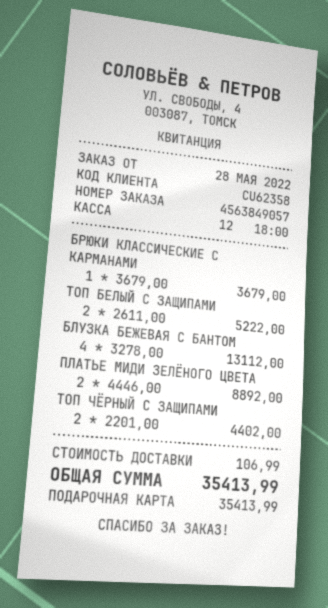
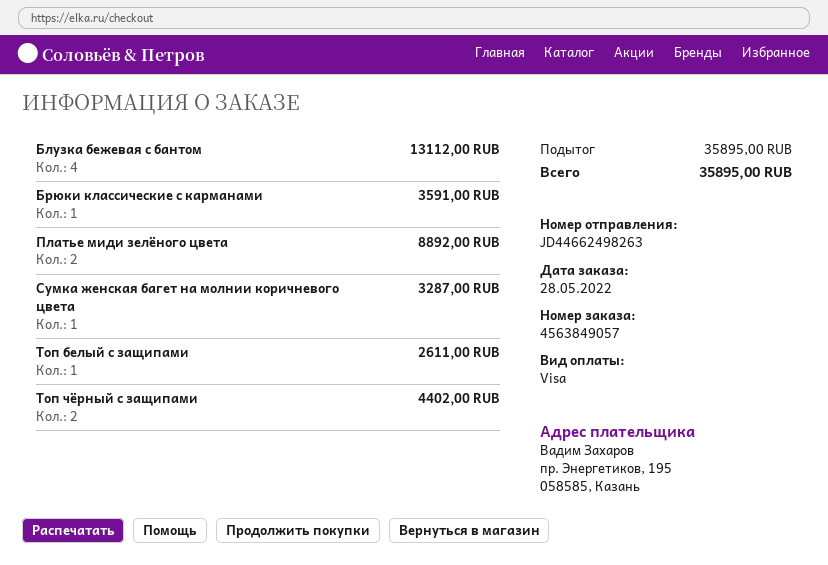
payment method: gift card -> Visa
БРЮКИ КЛАССИЧЕСКИЕ С КАРМАНАМИ: 1 for 3679.00 -> 1 for 3591.00
ТОП БЕЛЫЙ С ЗАЩИПАМИ: 2 for 5222.00 -> 1 for 2611.00
Сумка женская багет на молнии коричневого цвета: none -> 1 for 3287.00
shipping: 106.99 -> none
total: 35413.99 -> 35895.00

